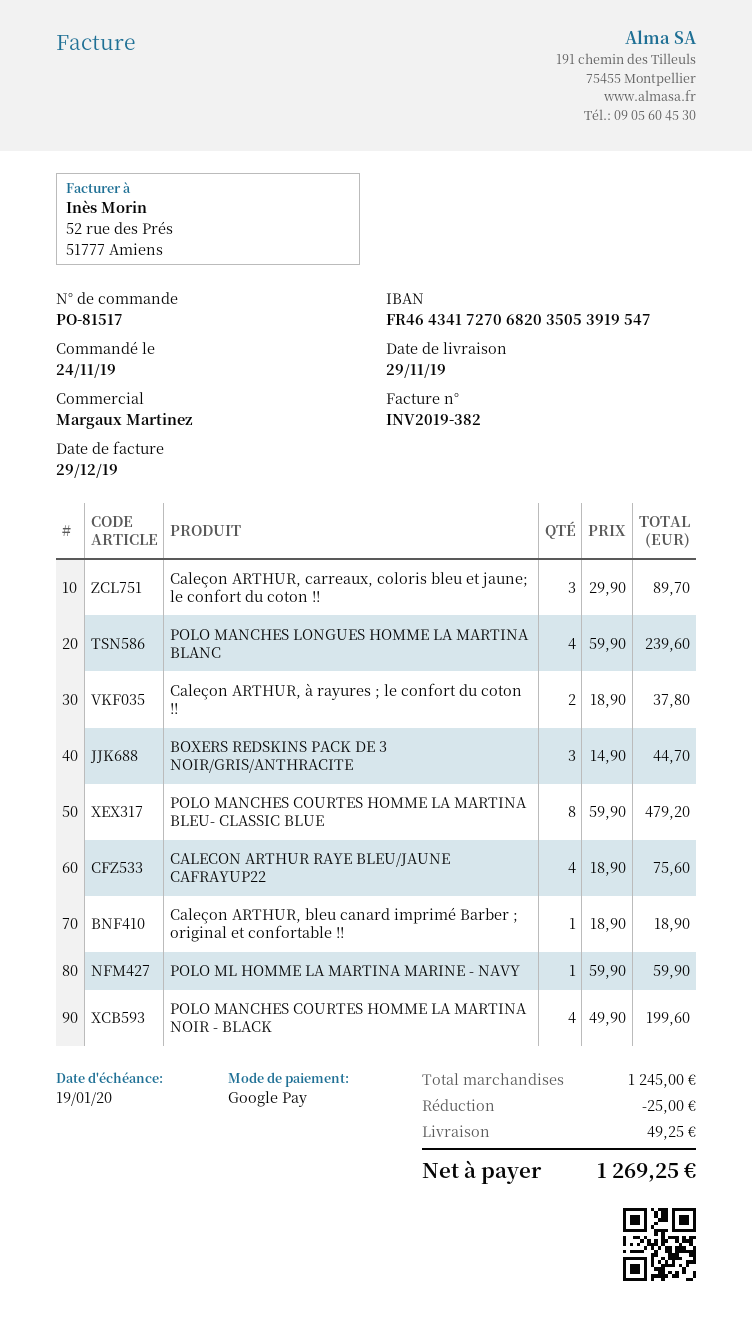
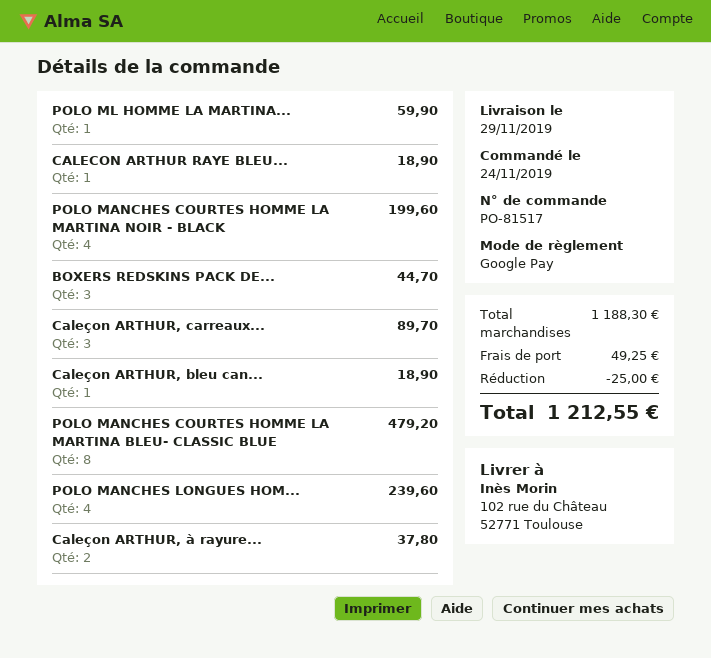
CALECON ARTHUR RAYE BLEU/JAUNE CAFRAYUP22: 4 for 75.60 -> 1 for 18.90
subtotal: 1245.00 -> 1188.30
total: 1269.25 -> 1212.55

